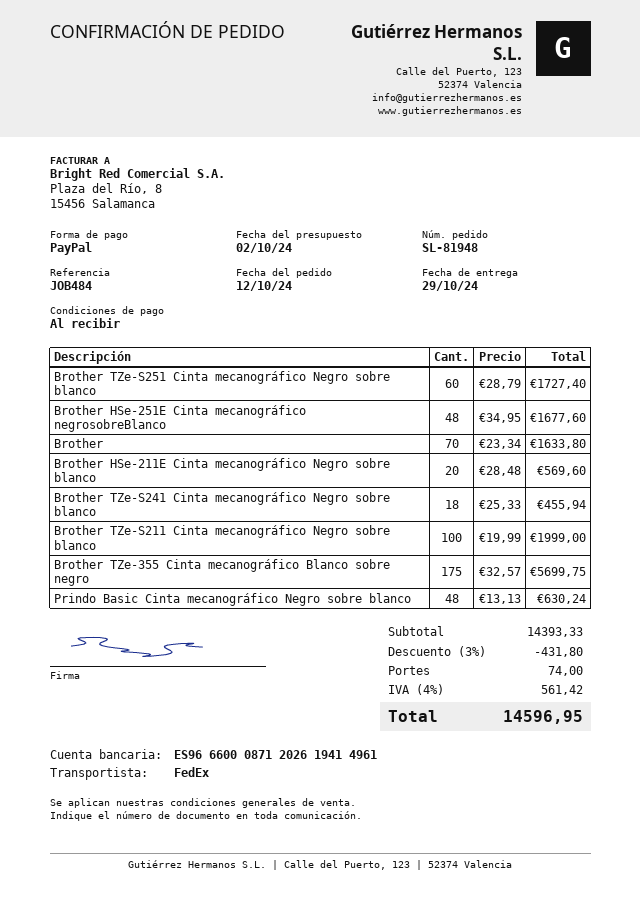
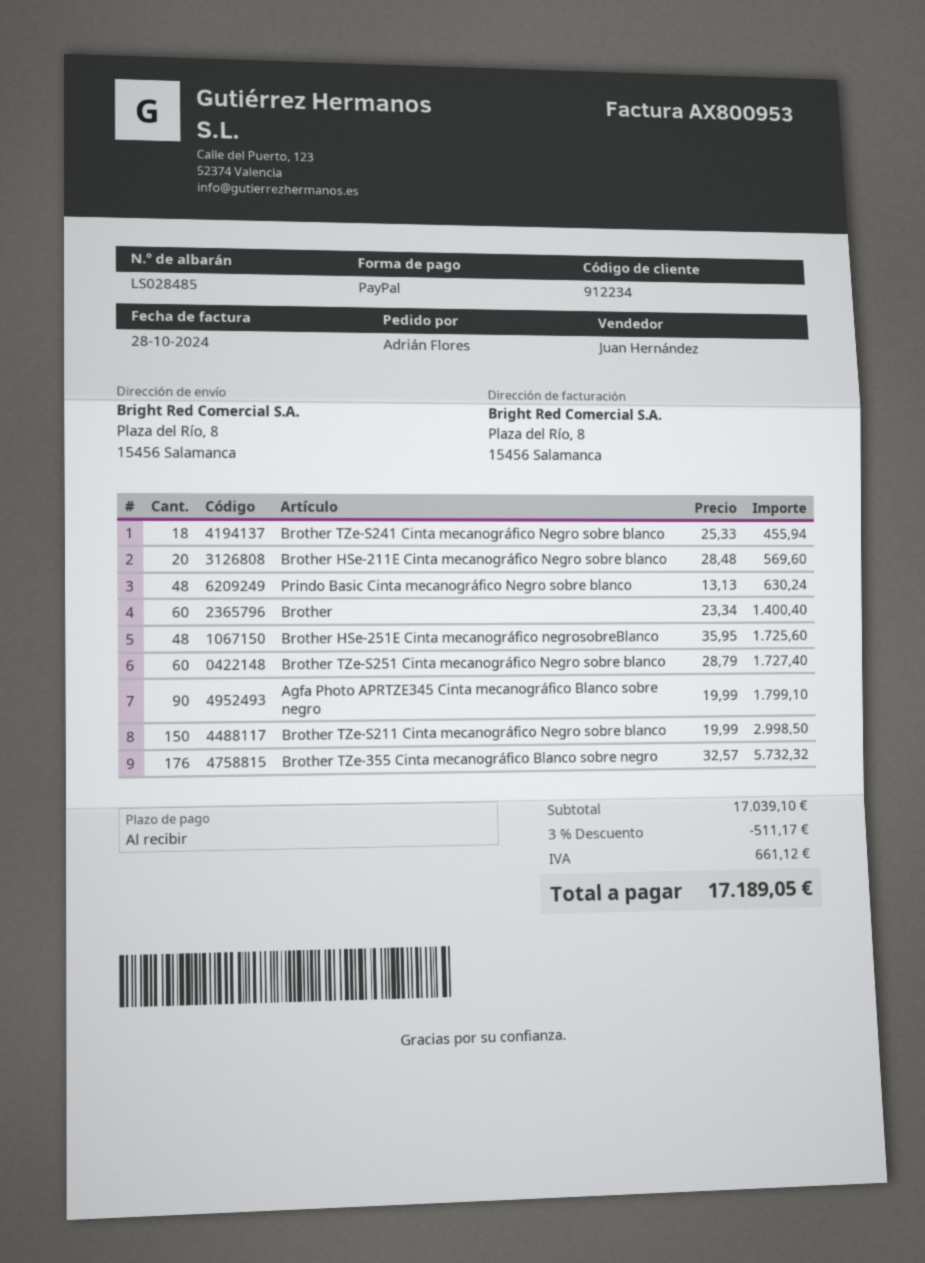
Brother HSe-251E Cinta mecanográfico negrosobreBlanco: 48 x 34.95 = 1677.60 -> 48 x 35.95 = 1725.60
Brother: 70 x 23.34 = 1633.80 -> 60 x 23.34 = 1400.40
Brother TZe-S211 Cinta mecanográfico Negro sobre blanco: 100 x 19.99 = 1999.00 -> 150 x 19.99 = 2998.50
Brother TZe-355 Cinta mecanográfico Blanco sobre negro: 175 x 32.57 = 5699.75 -> 176 x 32.57 = 5732.32
Agfa Photo APRTZE345 Cinta mecanográfico Blanco sobre negro: none -> 90 x 19.99 = 1799.10
subtotal: 14393.33 -> 17039.10
discount: 3% = 431.80 -> 3% = 511.17
shipping: 74.00 -> none
tax: 561.42 -> 661.12
total: 14596.95 -> 17189.05

